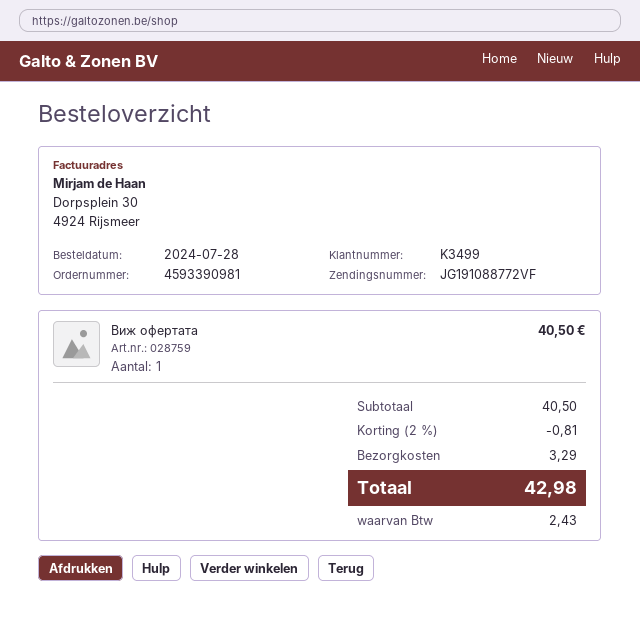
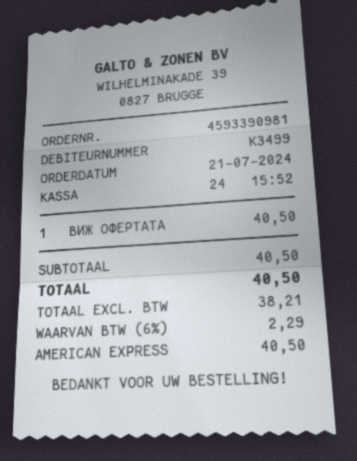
order date: 2024-07-28 -> 2024-07-21
discount: 2% = 0.81 -> none
shipping: 3.29 -> none
tax: 2.43 -> 2.29
total: 42.98 -> 40.50

